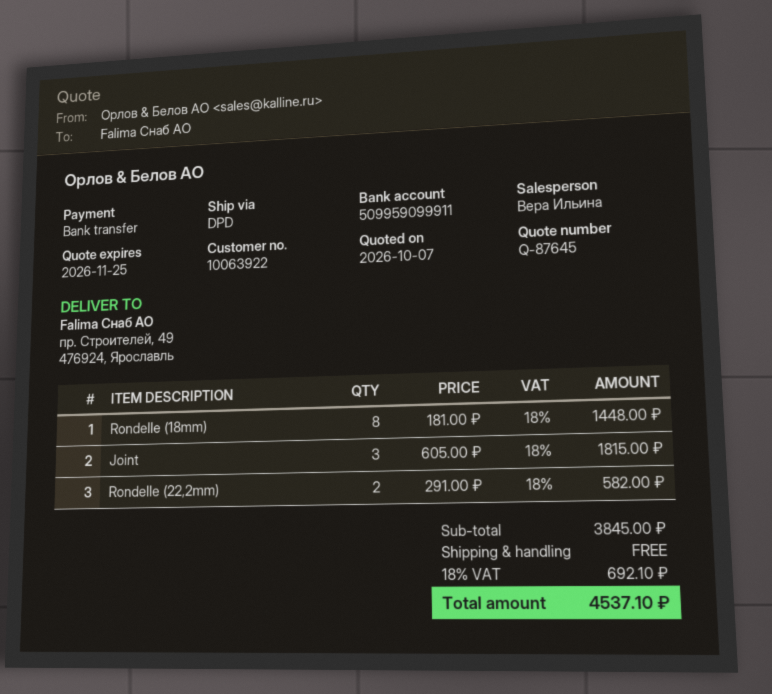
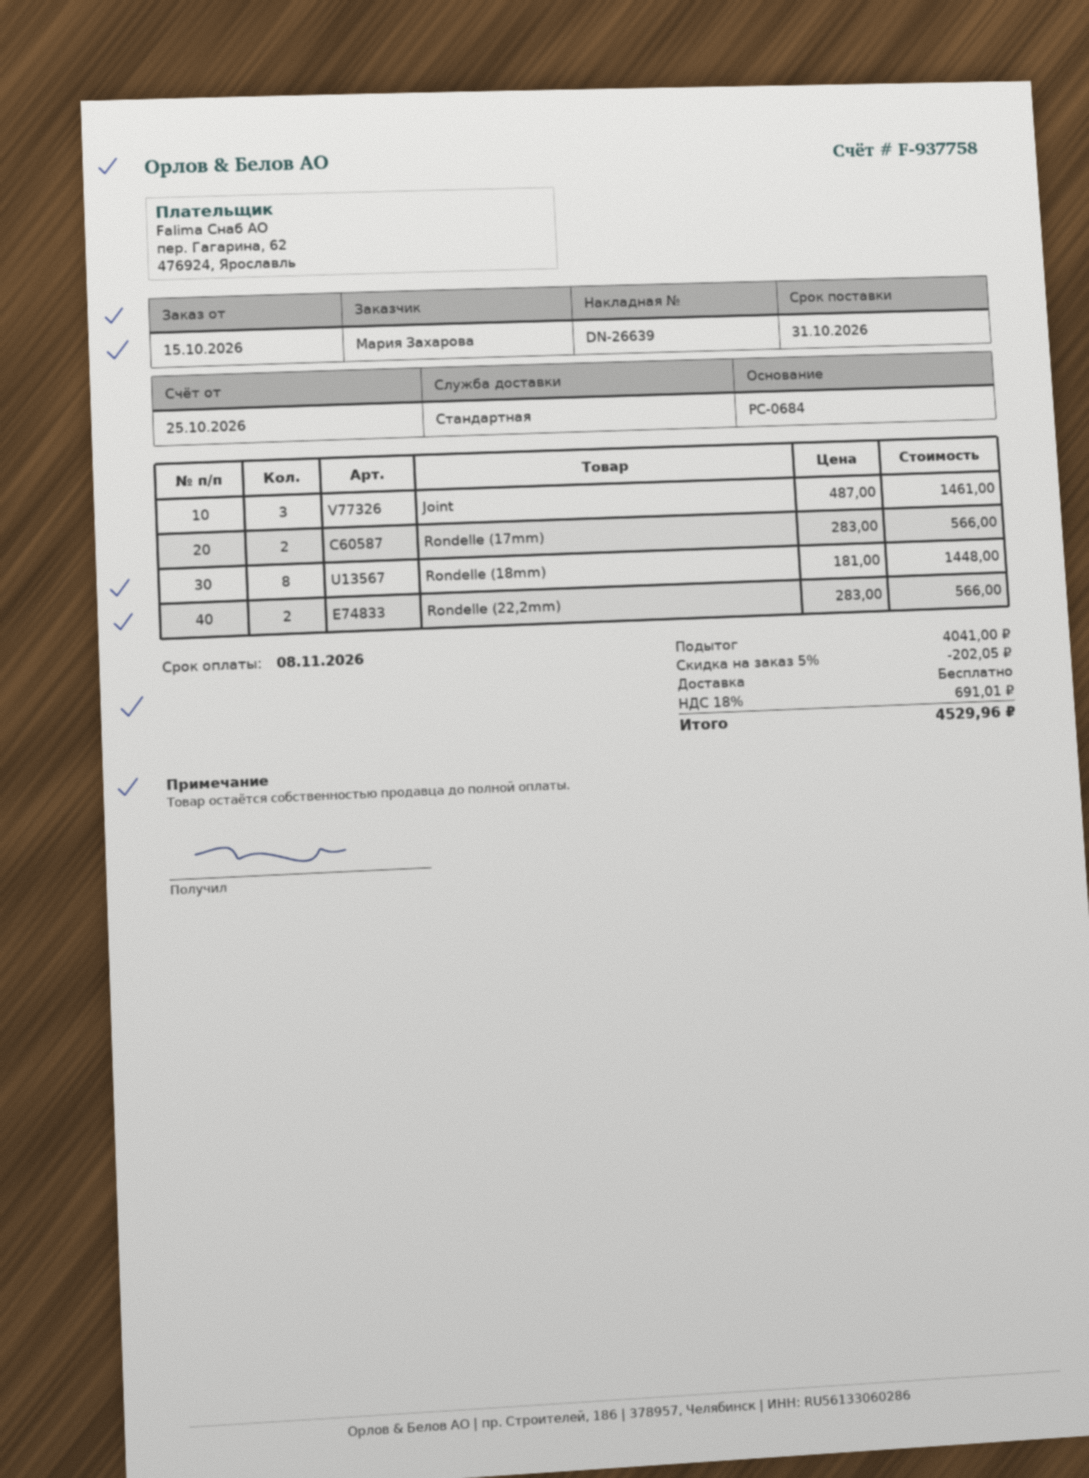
shipping method: DPD -> standard
Joint: 3 x 605.00 = 1815.00 -> 3 x 487.00 = 1461.00
Rondelle (22,2mm): 2 x 291.00 = 582.00 -> 2 x 283.00 = 566.00
Rondelle (17mm): none -> 2 x 283.00 = 566.00
subtotal: 3845.00 -> 4041.00
discount: none -> 5% = 202.05
tax: 18% = 692.10 -> 18% = 691.01
total: 4537.10 -> 4529.96

